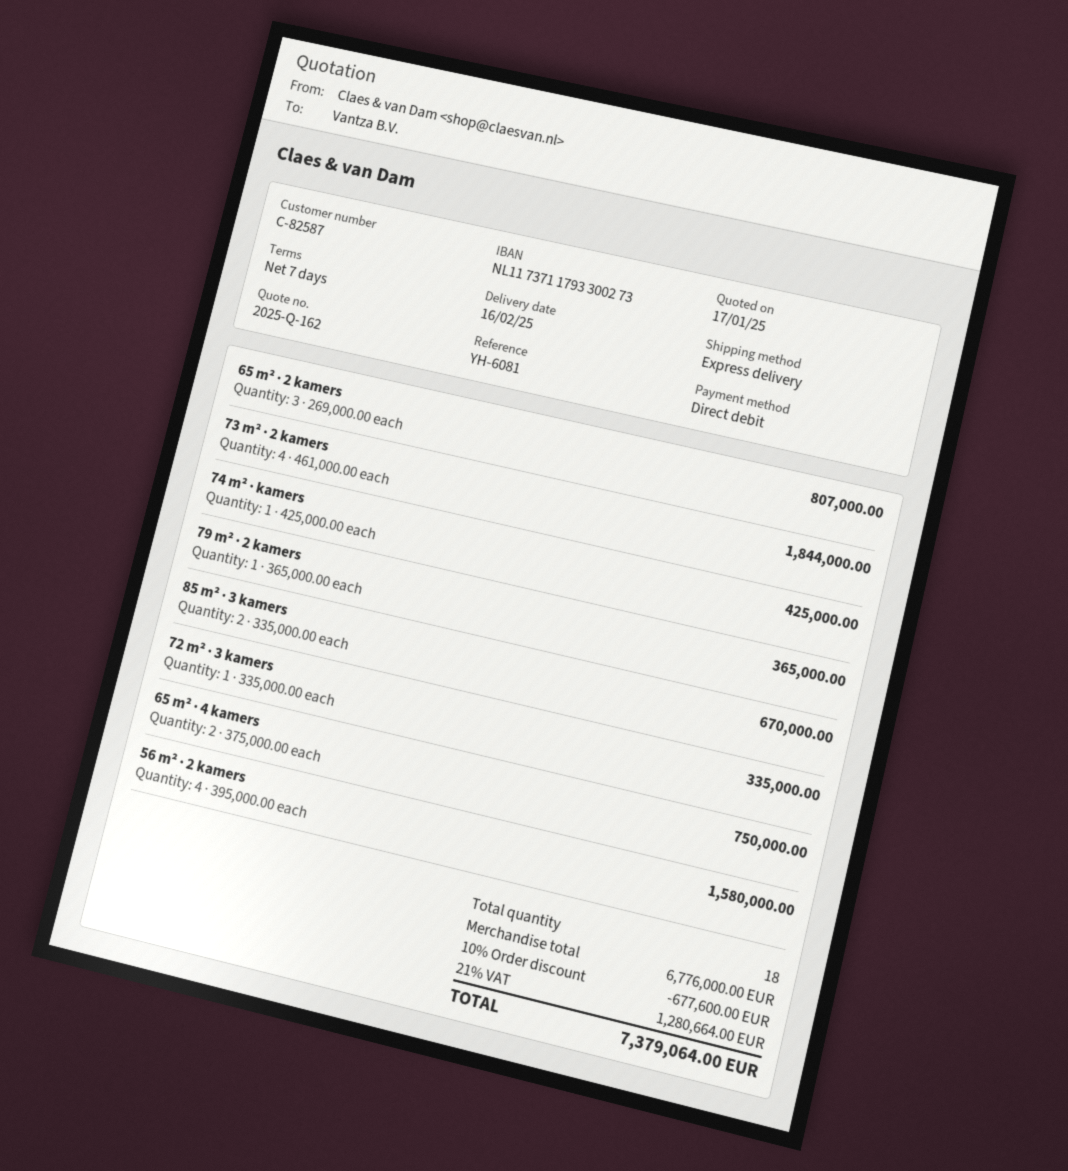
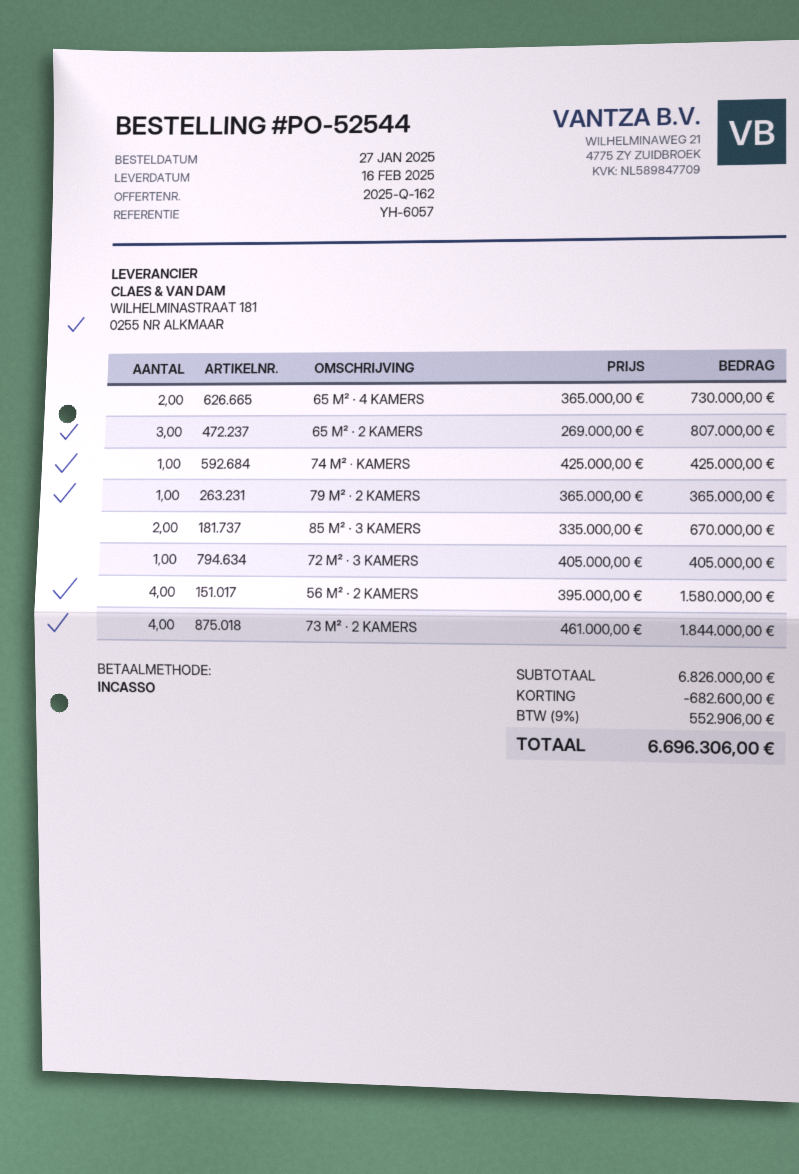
reference: YH-6081 -> YH-6057
72 m² · 3 kamers: 1 x 335000.00 = 335000.00 -> 1 x 405000.00 = 405000.00
65 m² · 4 kamers: 2 x 375000.00 = 750000.00 -> 2 x 365000.00 = 730000.00
subtotal: 6776000.00 -> 6826000.00
discount: 677600.00 -> 682600.00
tax: 21% = 1280664.00 -> 9% = 552906.00
total: 7379064.00 -> 6696306.00

